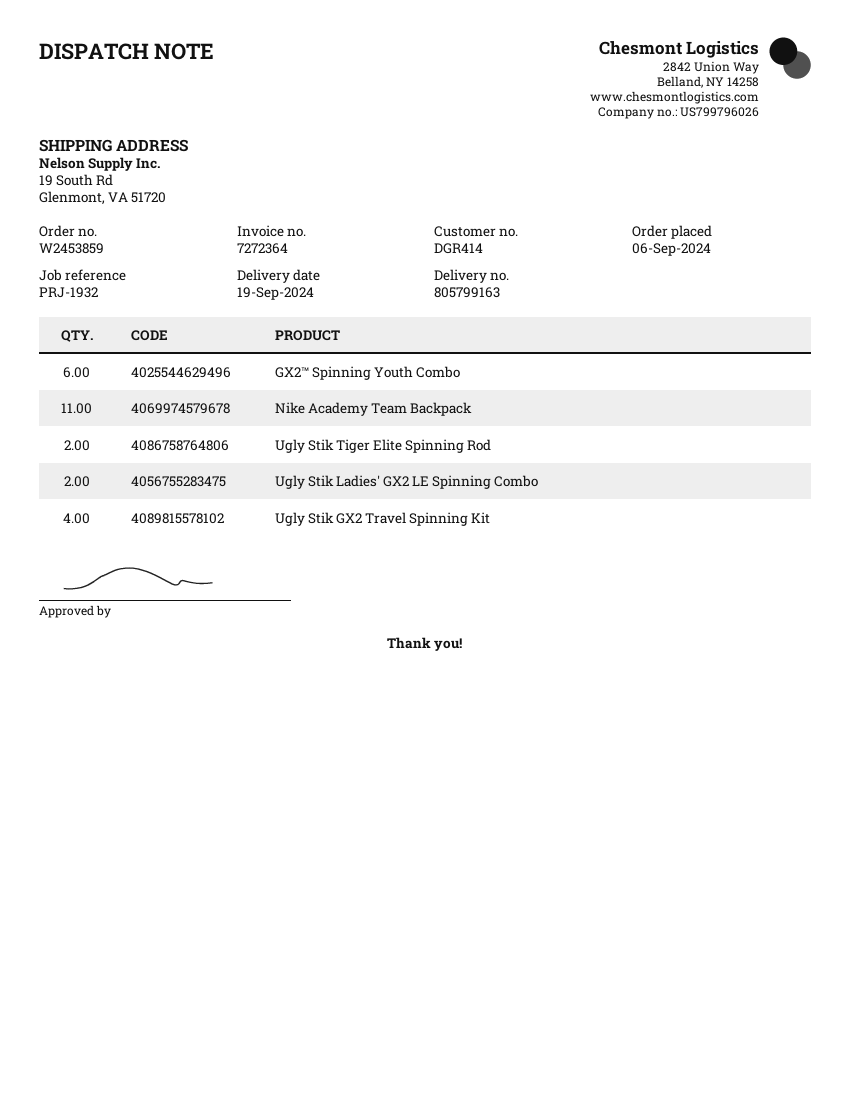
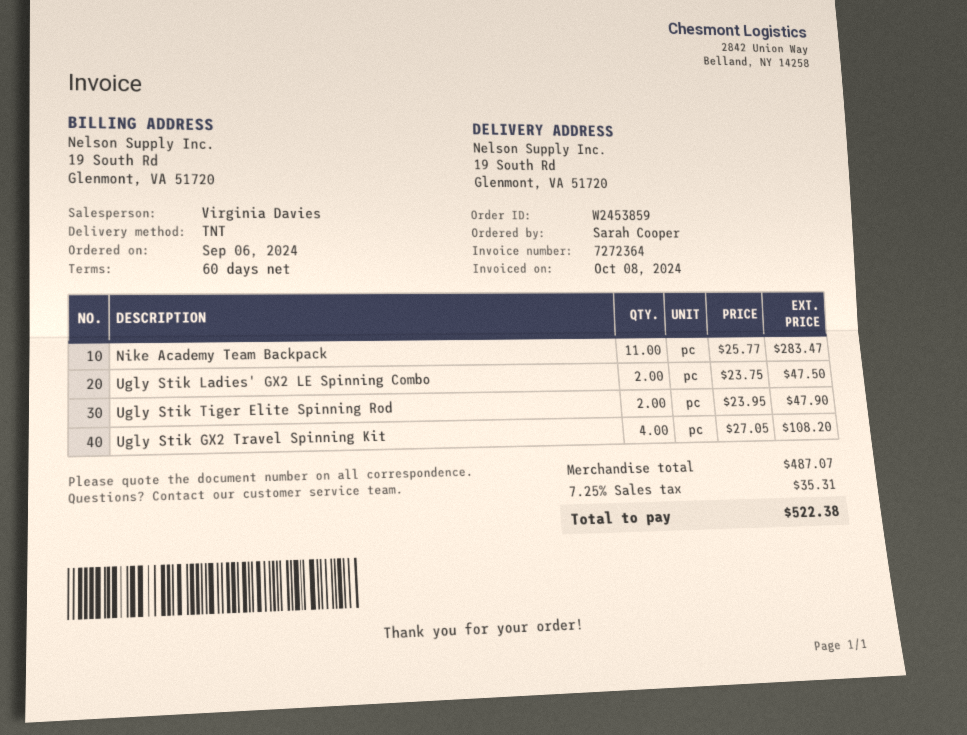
GX2™ Spinning Youth Combo: 6 -> none

